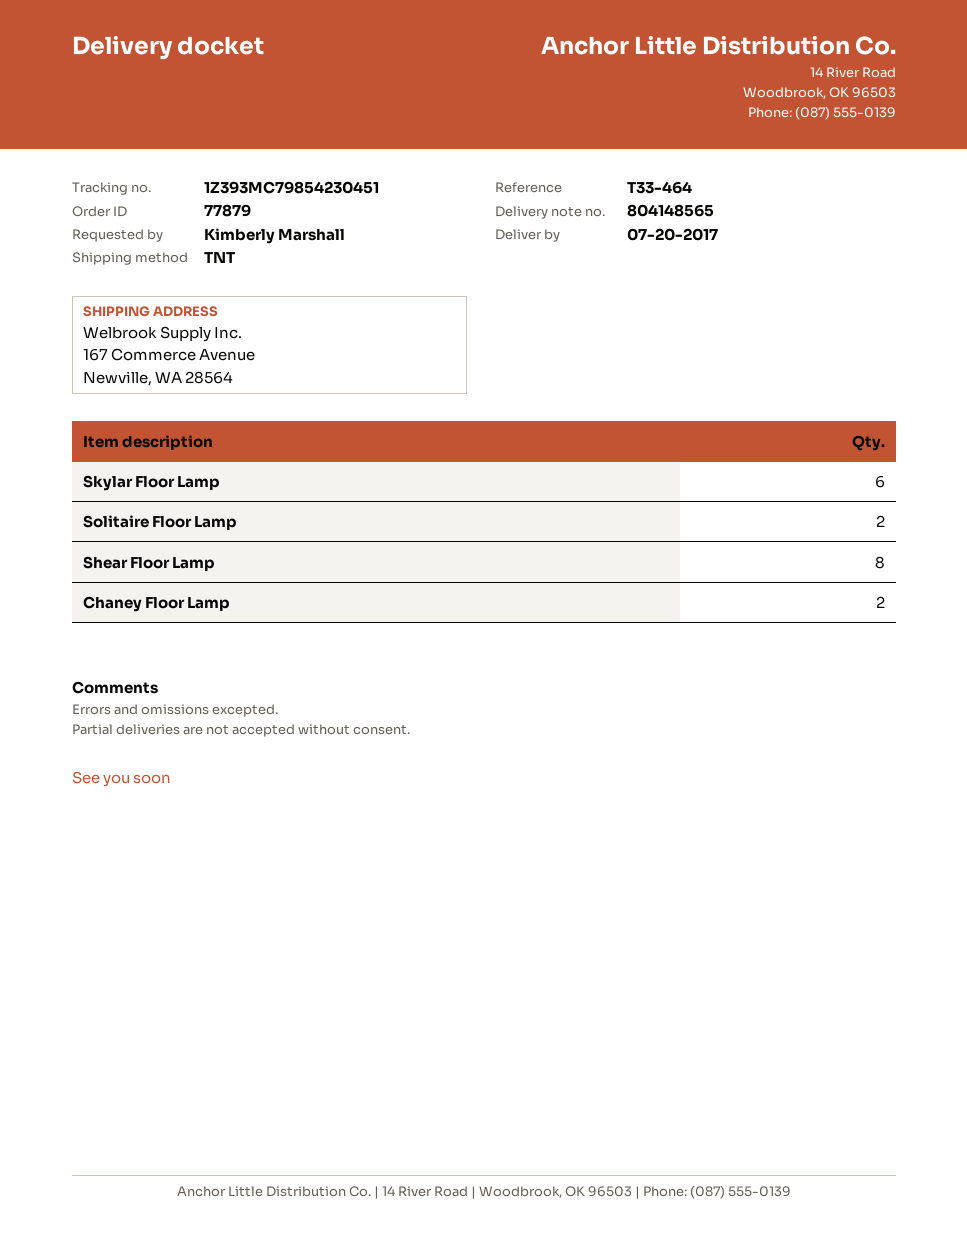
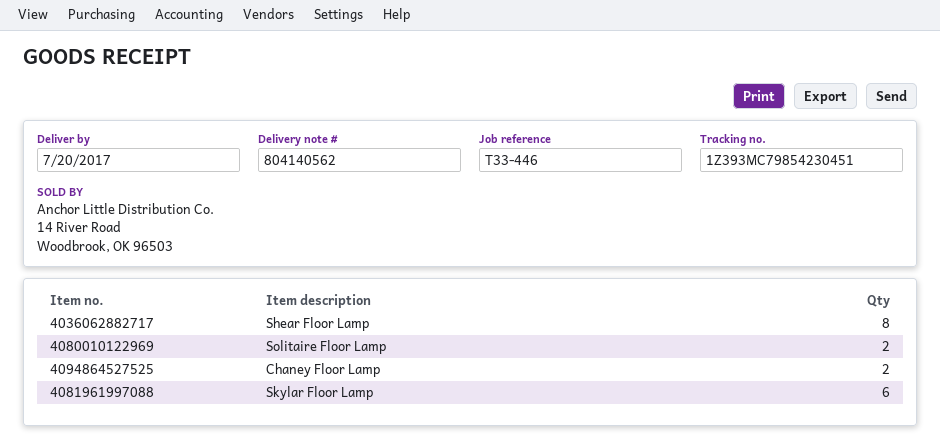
delivery note number: 804148565 -> 804140562
reference: T33-464 -> T33-446

